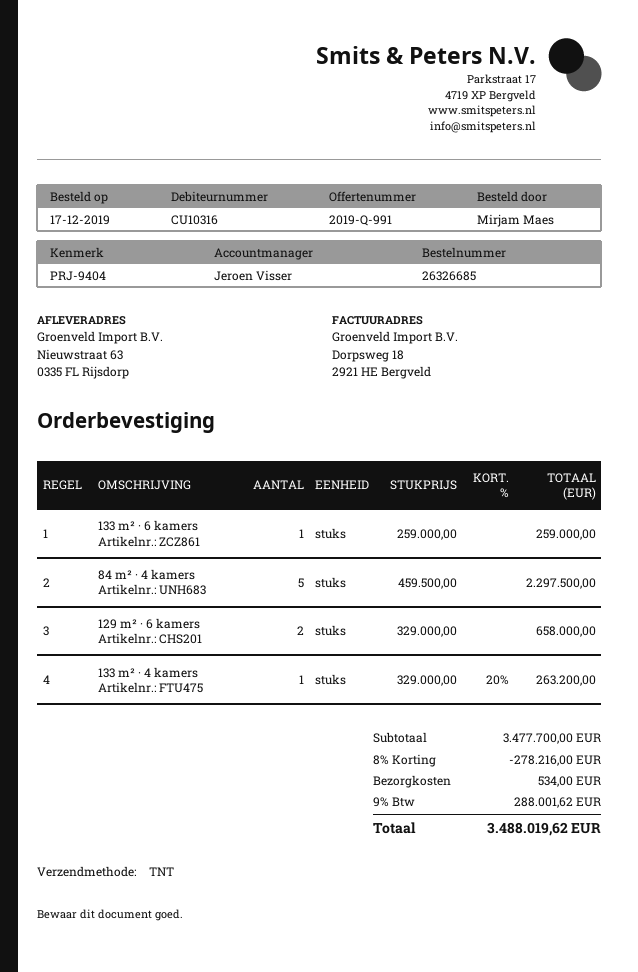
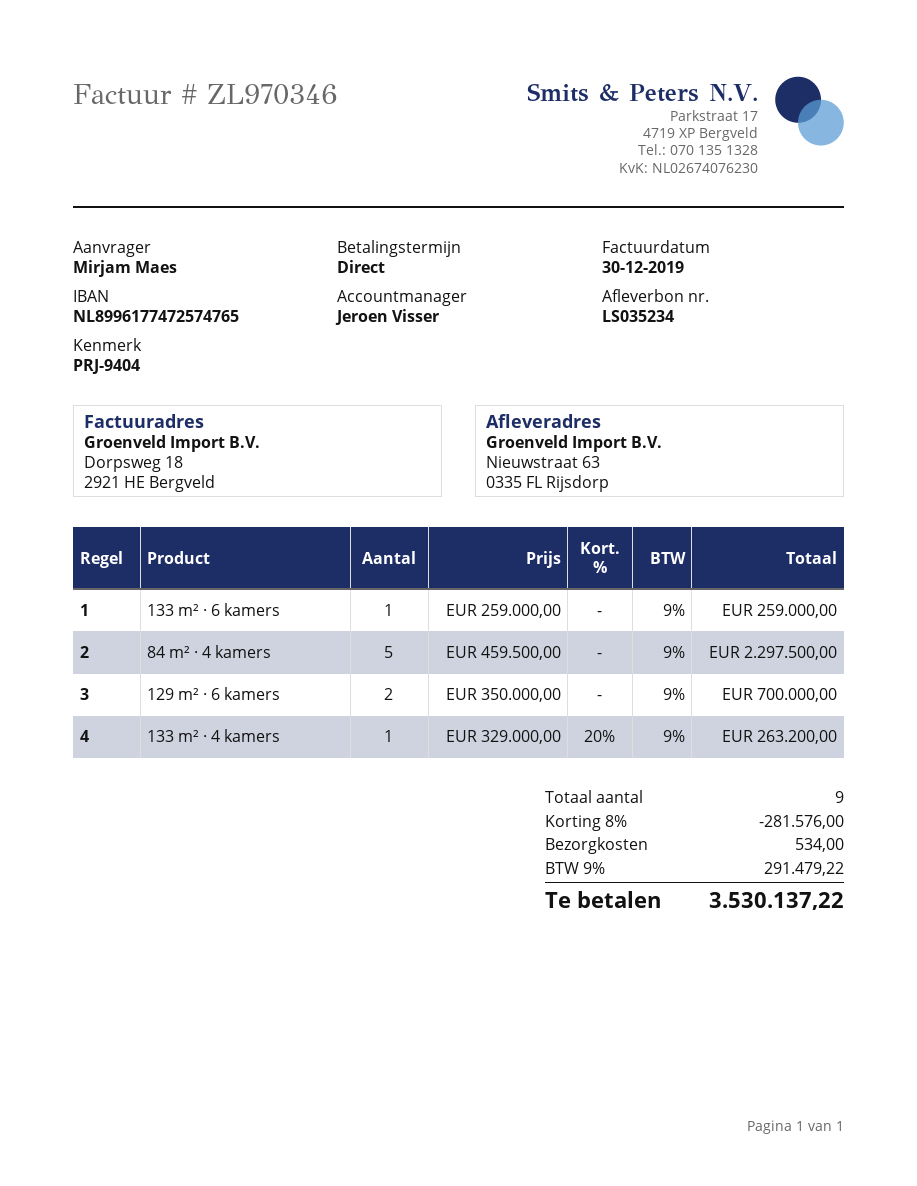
129 m² · 6 kamers: 2 x 329000.00 = 658000.00 -> 2 x 350000.00 = 700000.00
discount: 8% = 278216.00 -> 8% = 281576.00
tax: 9% = 288001.62 -> 9% = 291479.22
total: 3488019.62 -> 3530137.22

